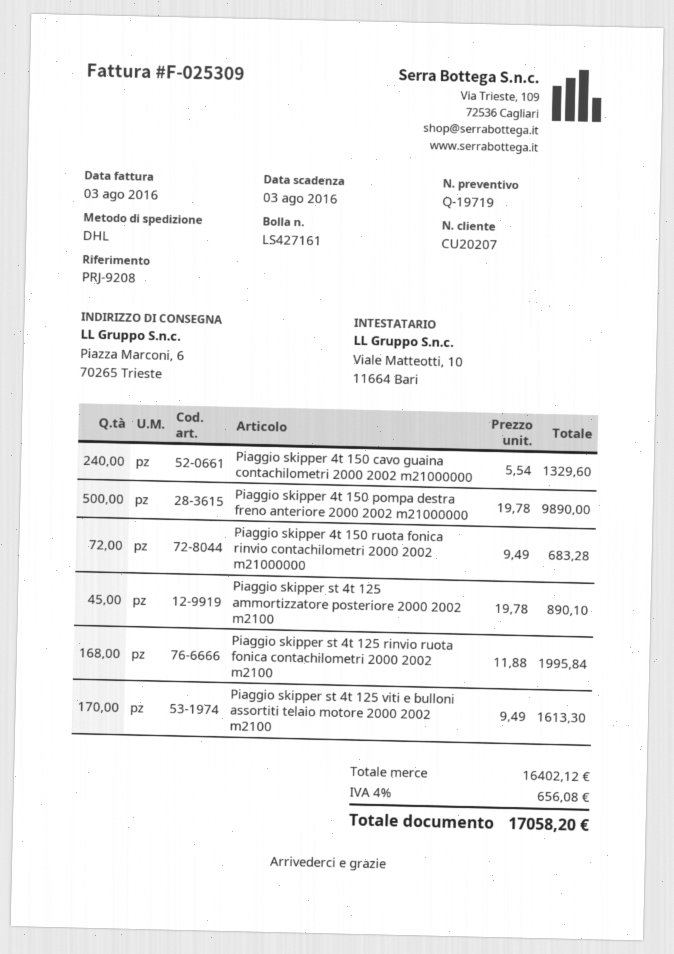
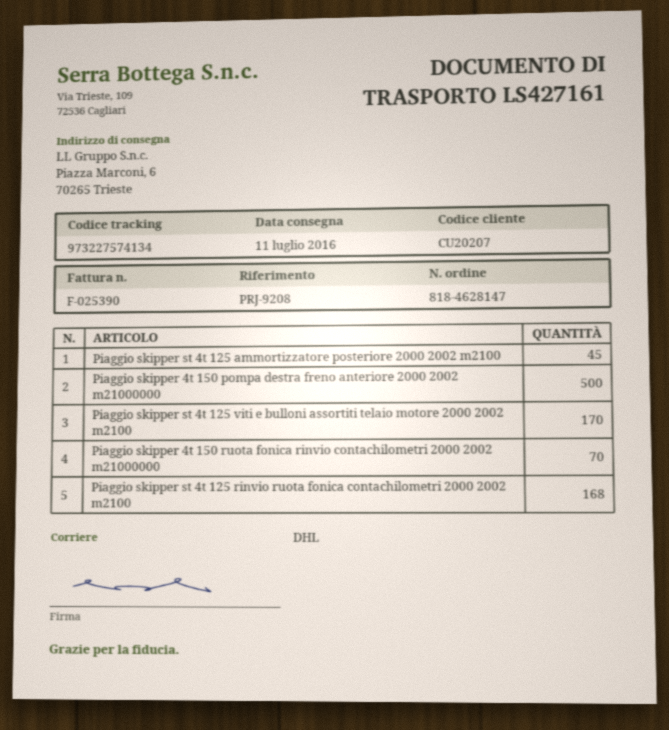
invoice number: F-025309 -> F-025390
Piaggio skipper 4t 150 cavo guaina contachilometri 2000 2002 m21000000: 240 -> none
Piaggio skipper 4t 150 ruota fonica rinvio contachilometri 2000 2002 m21000000: 72 -> 70

